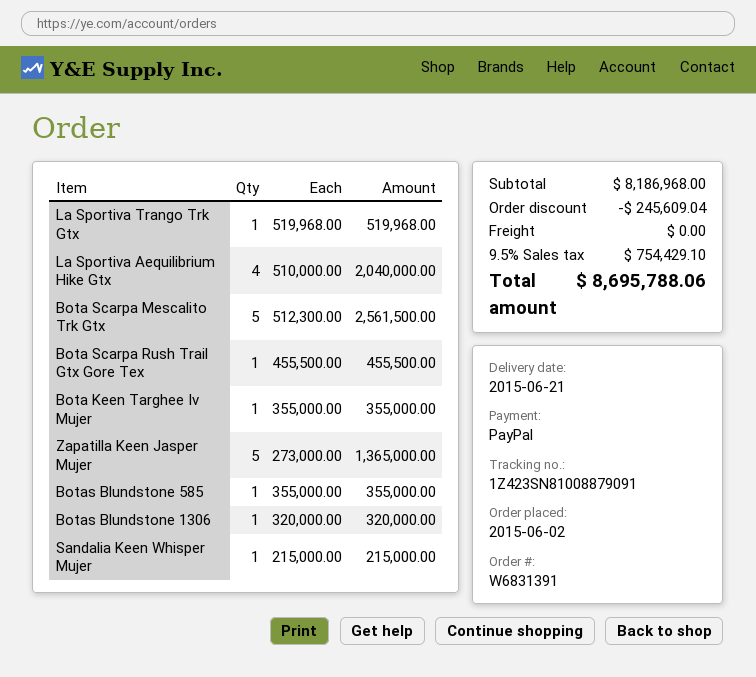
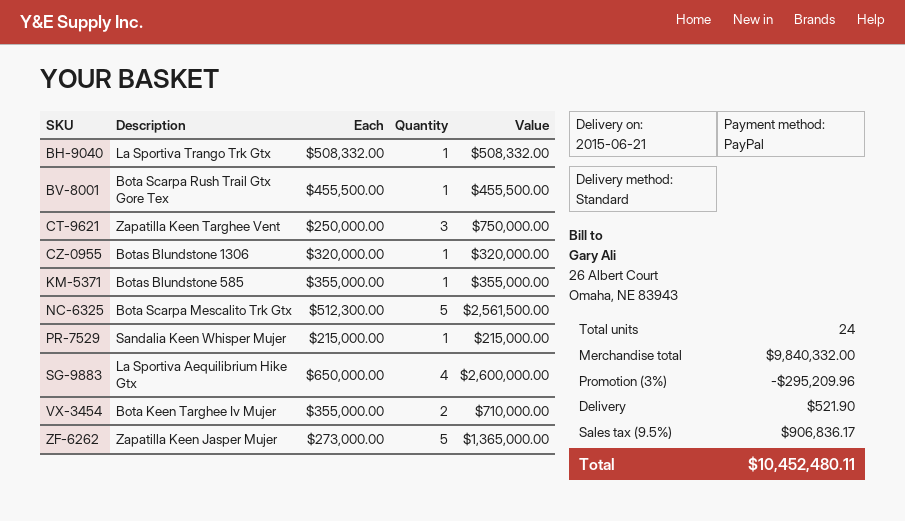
La Sportiva Trango Trk Gtx: 1 x 519968.00 = 519968.00 -> 1 x 508332.00 = 508332.00
La Sportiva Aequilibrium Hike Gtx: 4 x 510000.00 = 2040000.00 -> 4 x 650000.00 = 2600000.00
Bota Keen Targhee Iv Mujer: 1 x 355000.00 = 355000.00 -> 2 x 355000.00 = 710000.00
Zapatilla Keen Targhee Vent: none -> 3 x 250000.00 = 750000.00
subtotal: 8186968.00 -> 9840332.00
discount: 245609.04 -> 295209.96
shipping: 0.00 -> 521.90
tax: 9.5% = 754429.10 -> 9.5% = 906836.17
total: 8695788.06 -> 10452480.11

